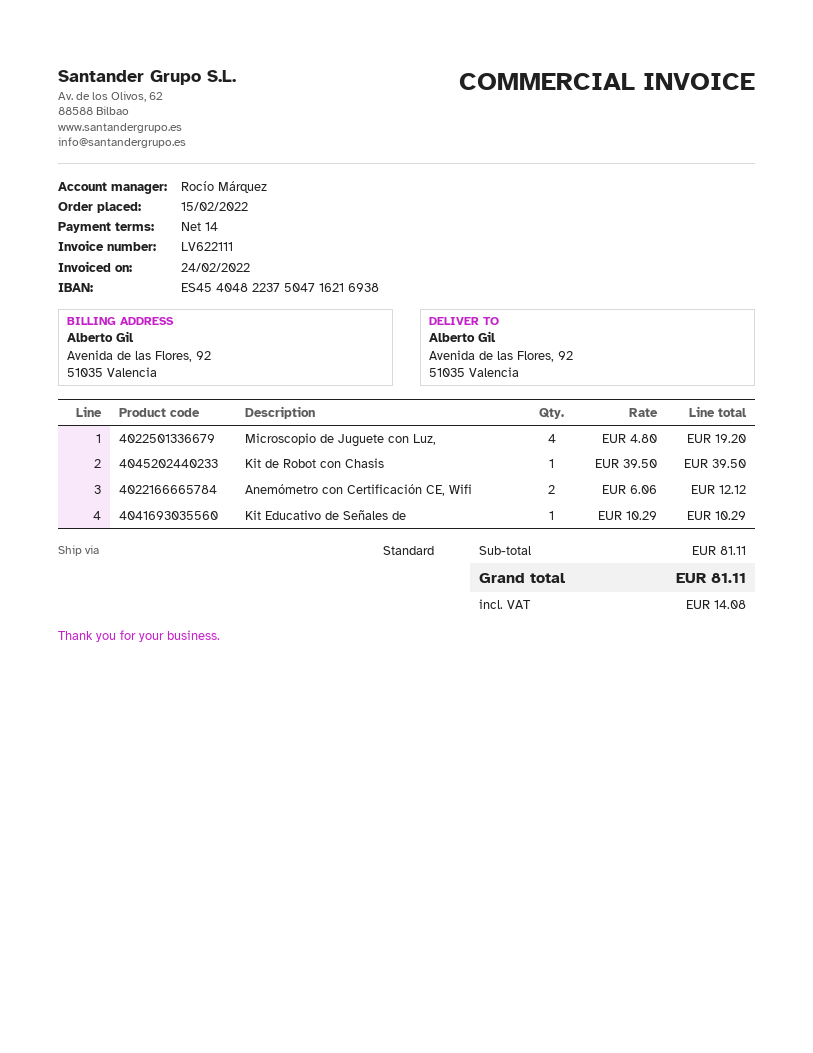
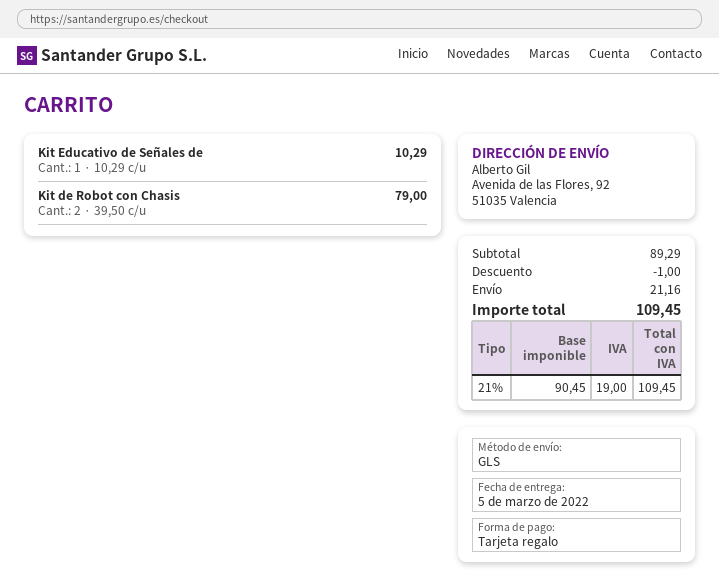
shipping method: standard -> GLS
Microscopio de Juguete con Luz,: 4 x 4.80 = 19.20 -> none
Kit de Robot con Chasis: 1 x 39.50 = 39.50 -> 2 x 39.50 = 79.00
Anemómetro con Certificación CE, Wifi: 2 x 6.06 = 12.12 -> none
subtotal: 81.11 -> 89.29
discount: none -> 1.00
shipping: none -> 21.16
tax: 14.08 -> 19.00
total: 81.11 -> 109.45

